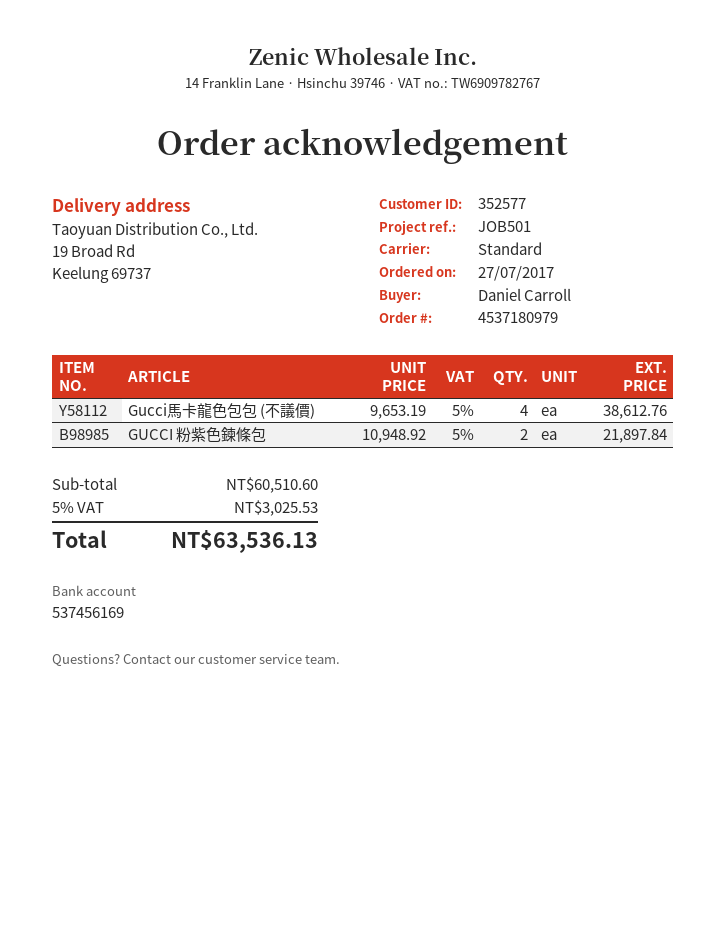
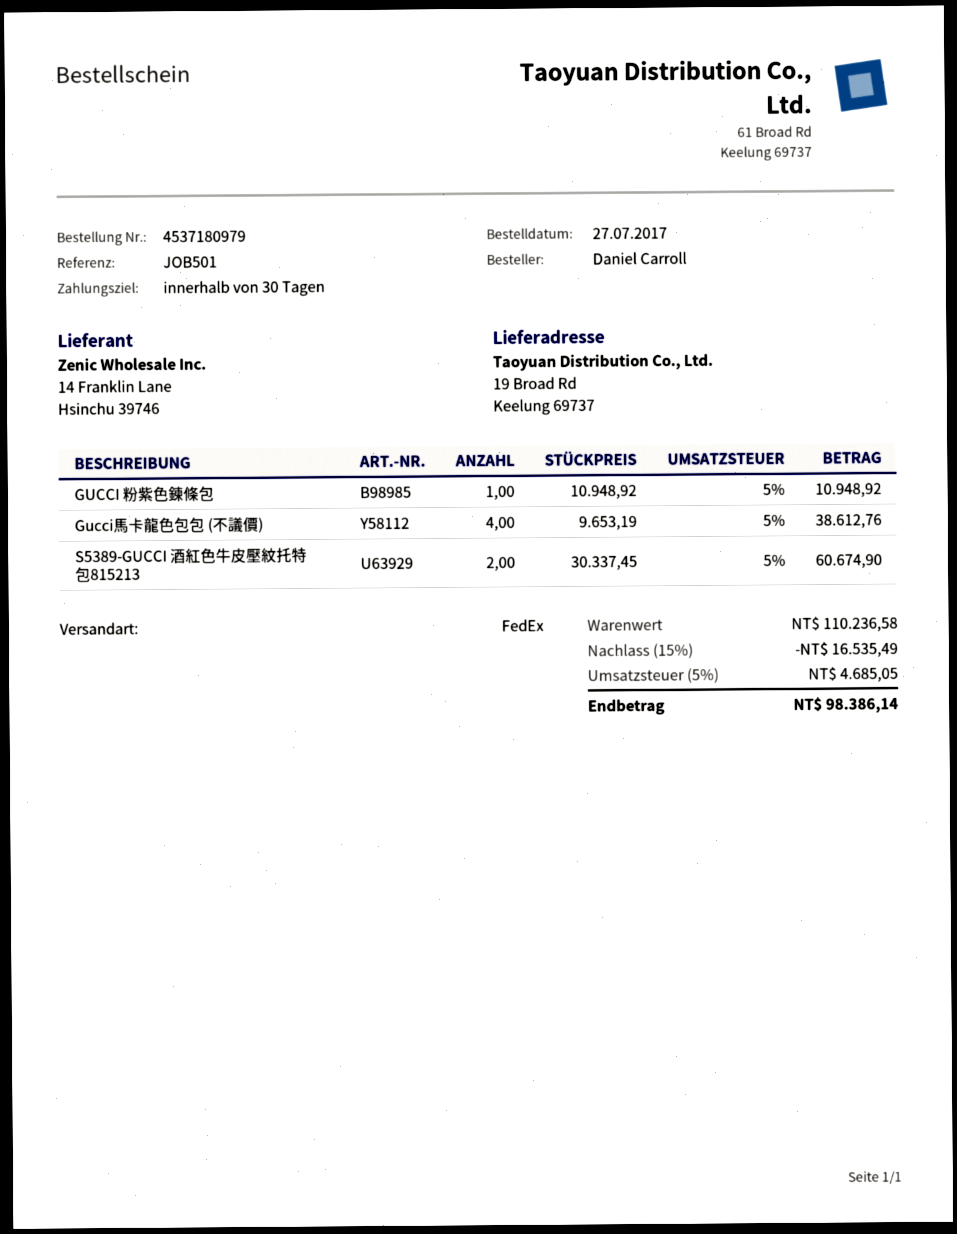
shipping method: standard -> FedEx
GUCCI 粉紫色鍊條包: 2 x 10948.92 = 21897.84 -> 1 x 10948.92 = 10948.92
S5389-GUCCI 酒紅色牛皮壓紋托特包815213: none -> 2 x 30337.45 = 60674.90
subtotal: 60510.60 -> 110236.58
discount: none -> 15% = 16535.49
tax: 5% = 3025.53 -> 5% = 4685.05
total: 63536.13 -> 98386.14

